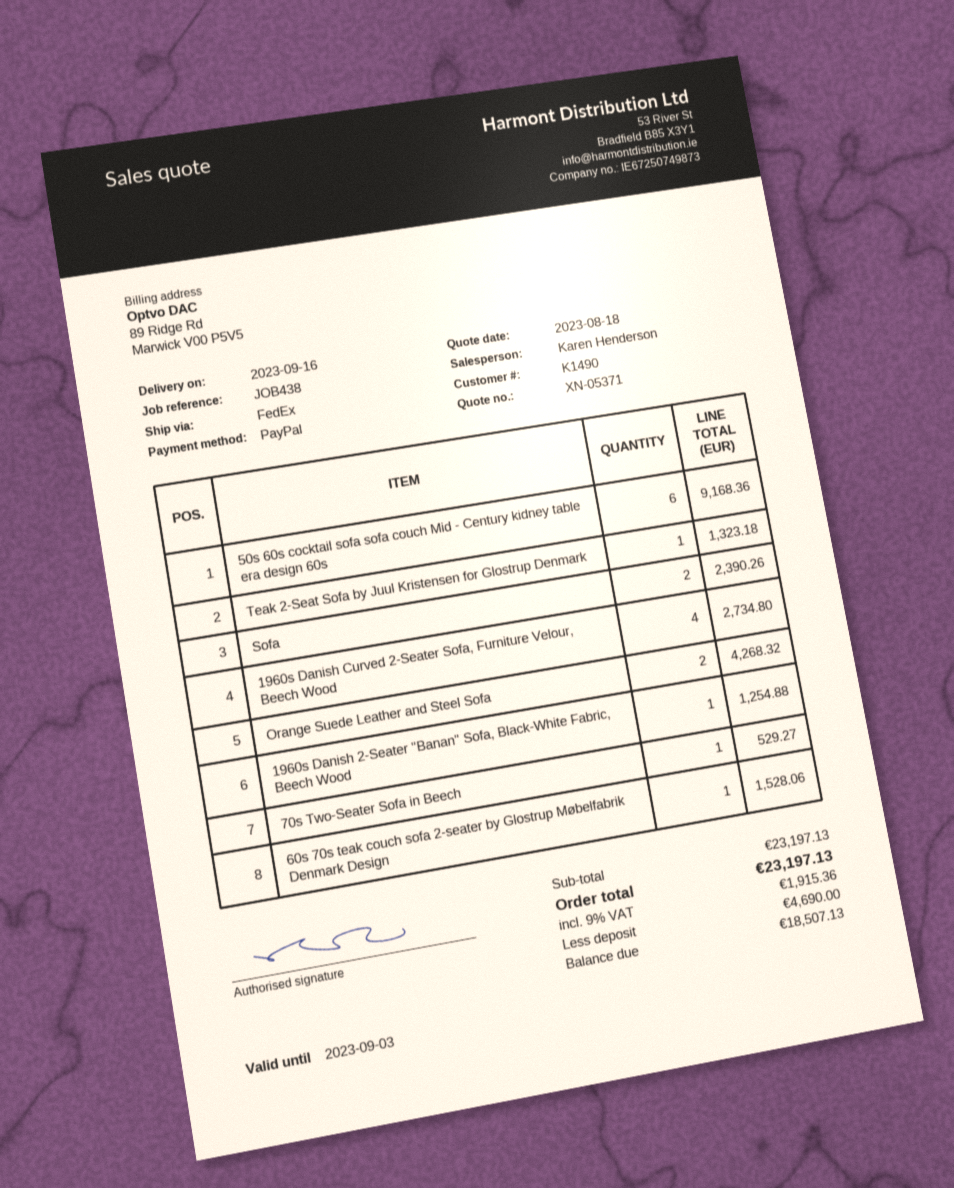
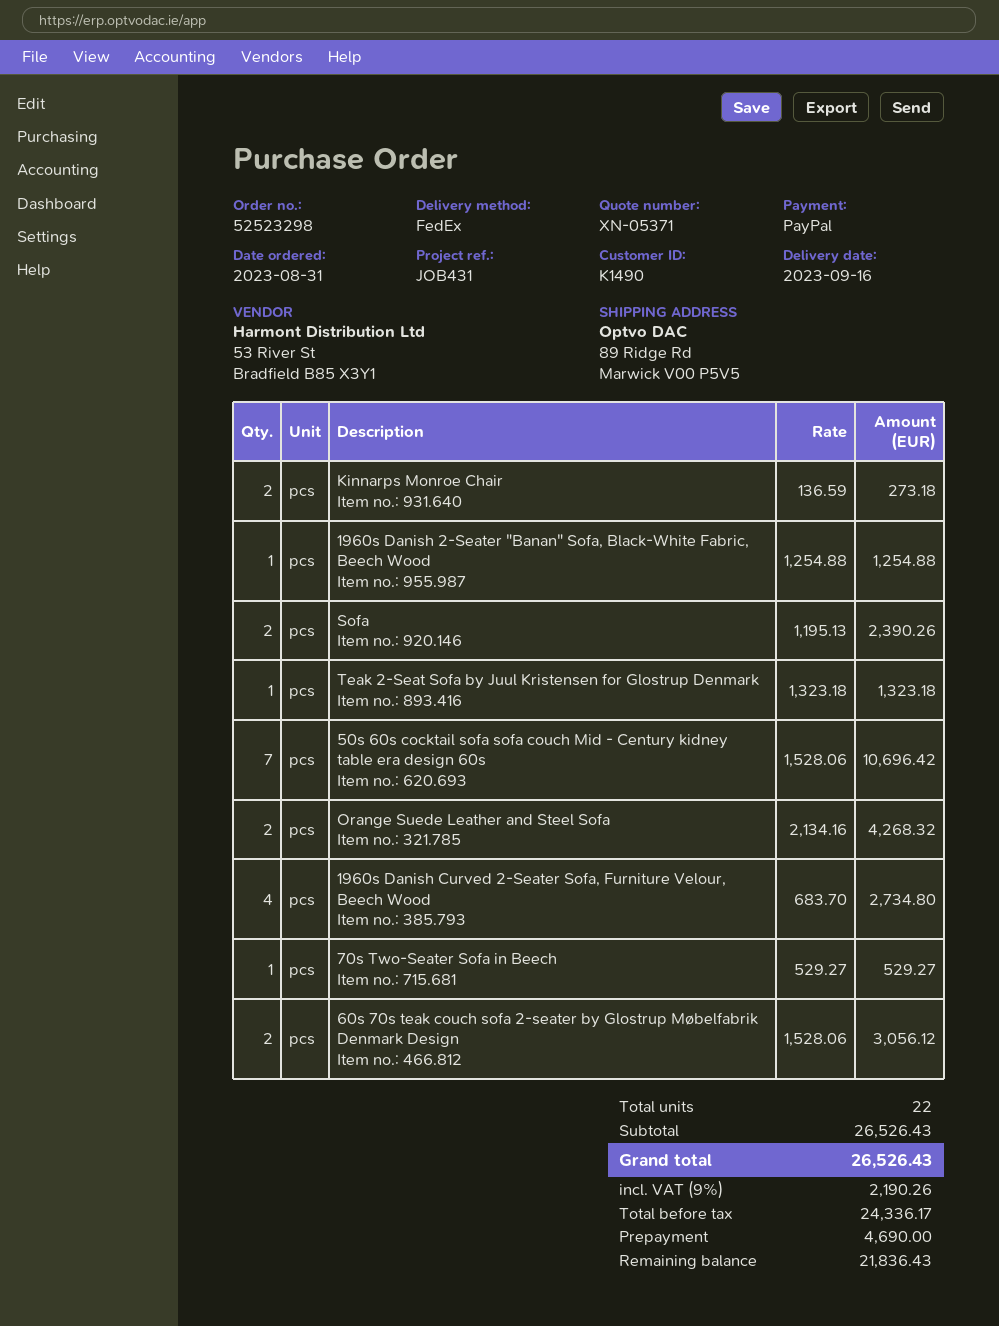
reference: JOB438 -> JOB431
50s 60s cocktail sofa sofa couch Mid - Century kidney table era design 60s: 6 for 9168.36 -> 7 for 10696.42
60s 70s teak couch sofa 2-seater by Glostrup Møbelfabrik Denmark Design: 1 for 1528.06 -> 2 for 3056.12
Kinnarps Monroe Chair: none -> 2 for 273.18
subtotal: 23197.13 -> 26526.43
tax: 9% = 1915.36 -> 9% = 2190.26
total: 23197.13 -> 26526.43
balance: 18507.13 -> 21836.43

